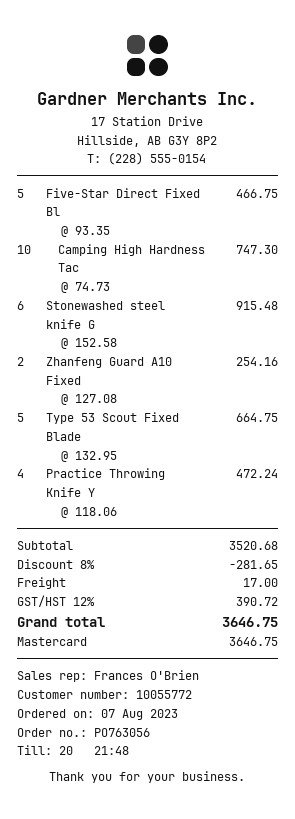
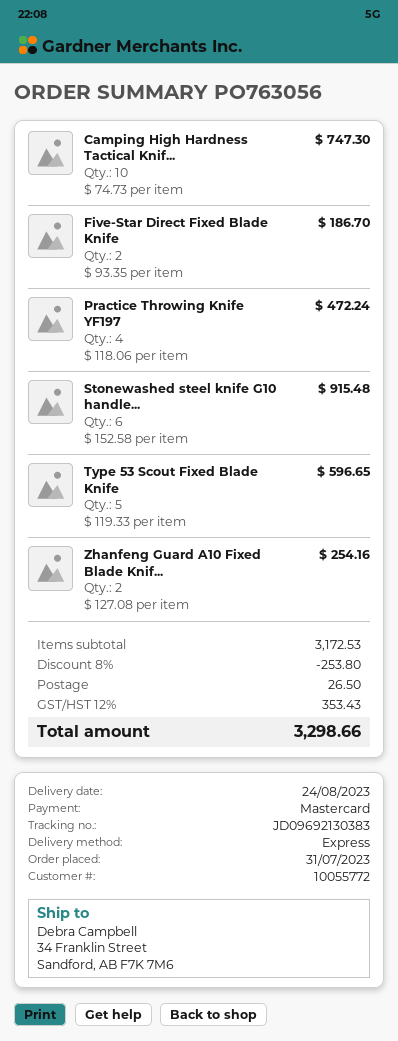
order date: 2023-08-07 -> 2023-07-31
Five-Star Direct Fixed Bl: 5 x 93.35 = 466.75 -> 2 x 93.35 = 186.70
Type 53 Scout Fixed Blade: 5 x 132.95 = 664.75 -> 5 x 119.33 = 596.65
subtotal: 3520.68 -> 3172.53
discount: 8% = 281.65 -> 8% = 253.80
shipping: 17.00 -> 26.50
tax: 12% = 390.72 -> 12% = 353.43
total: 3646.75 -> 3298.66

